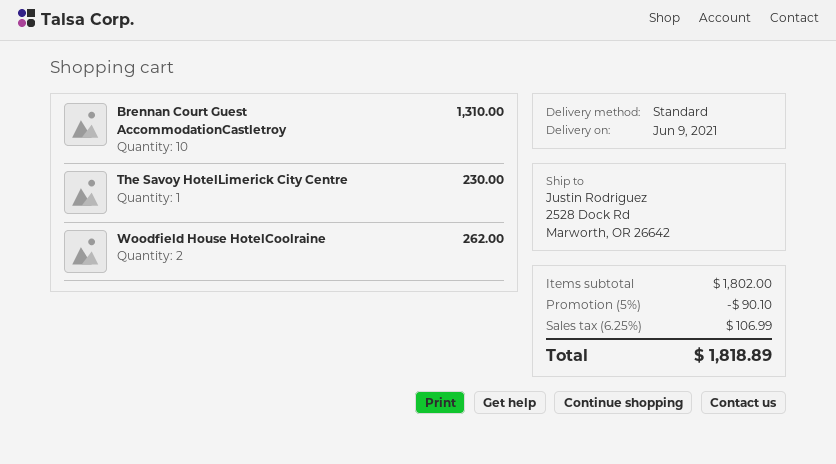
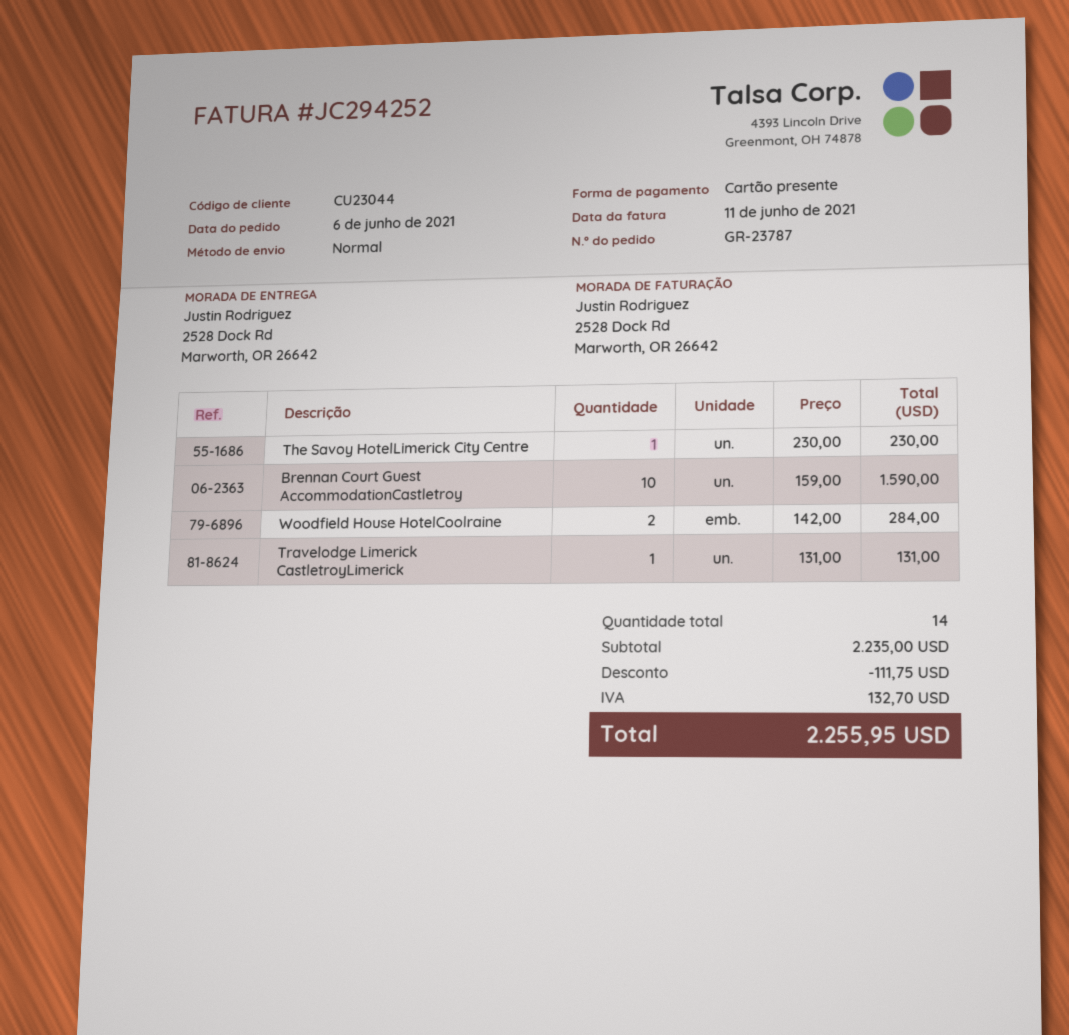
Brennan Court Guest AccommodationCastletroy: 10 for 1310.00 -> 10 for 1590.00
Woodfield House HotelCoolraine: 2 for 262.00 -> 2 for 284.00
Travelodge Limerick CastletroyLimerick: none -> 1 for 131.00
subtotal: 1802.00 -> 2235.00
discount: 90.10 -> 111.75
tax: 106.99 -> 132.70
total: 1818.89 -> 2255.95

